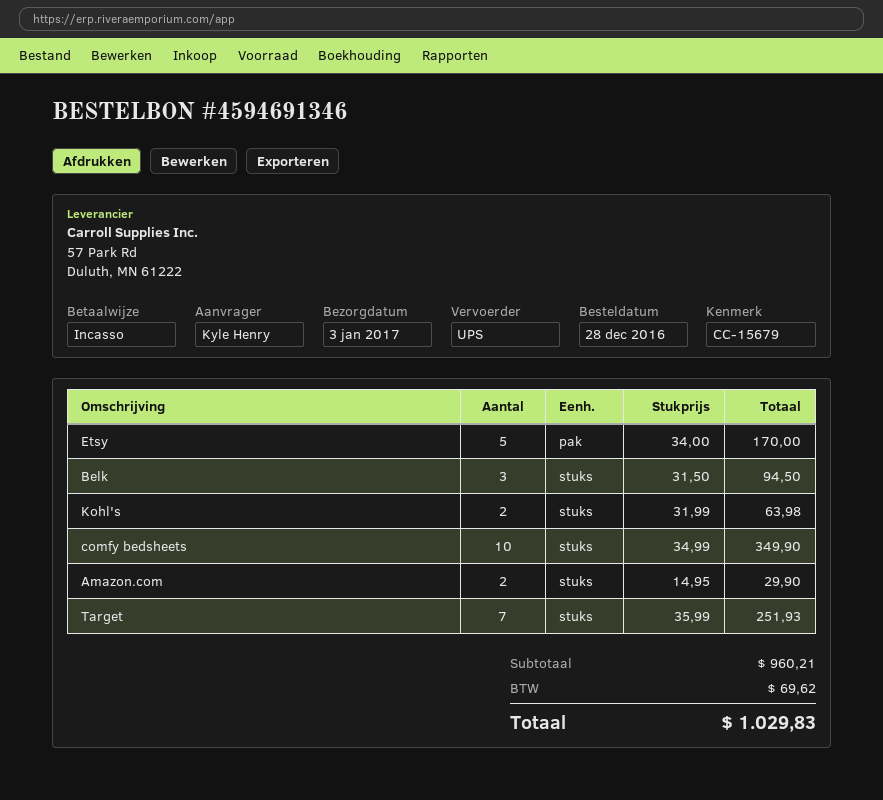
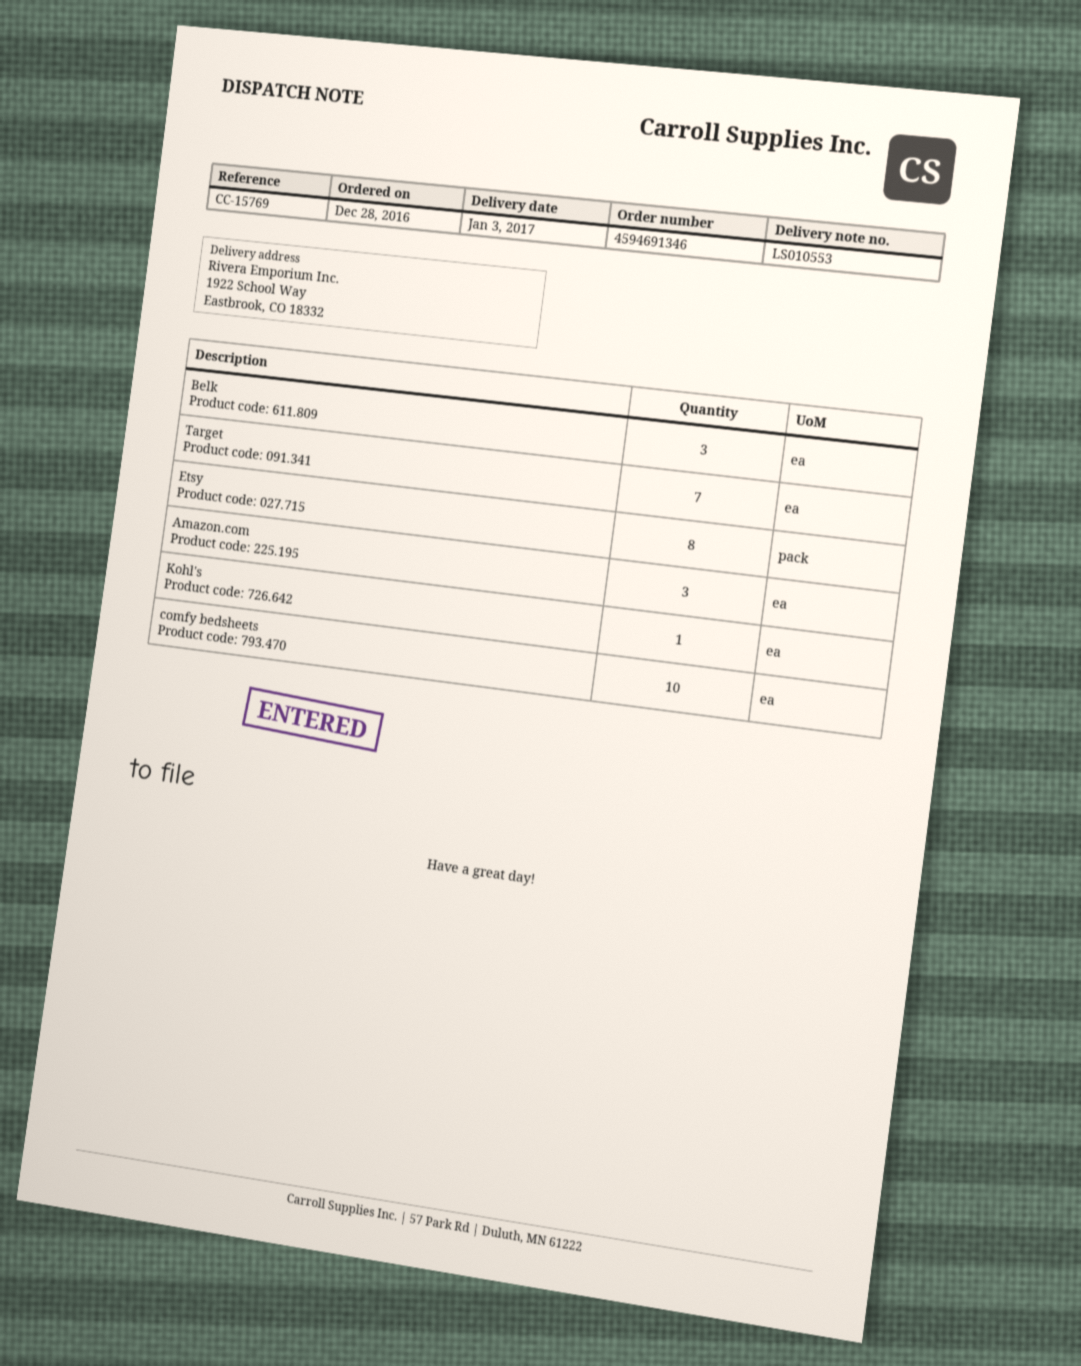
reference: CC-15679 -> CC-15769
Etsy: 5 -> 8
Kohl's: 2 -> 1
Amazon.com: 2 -> 3

